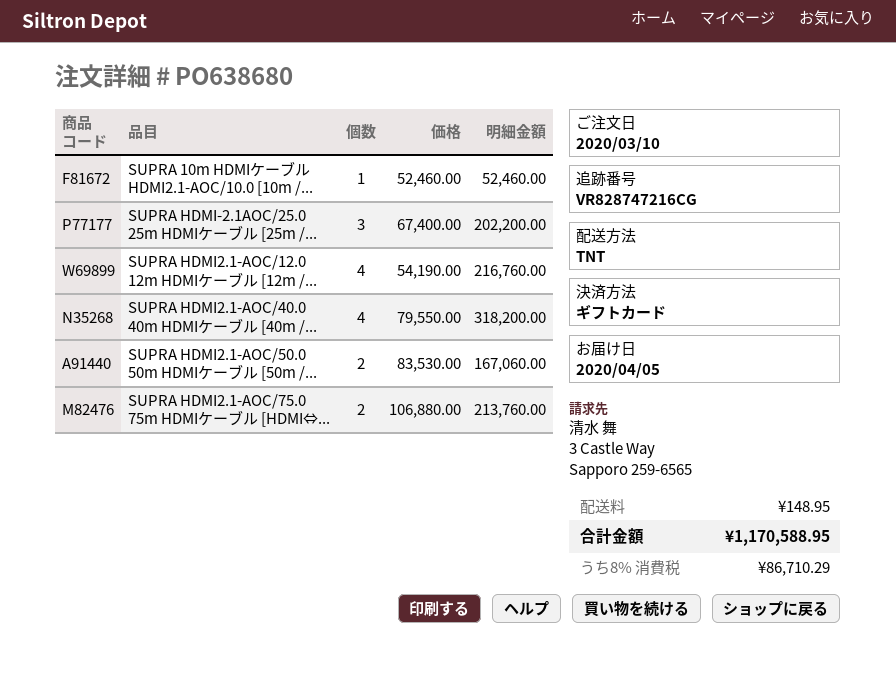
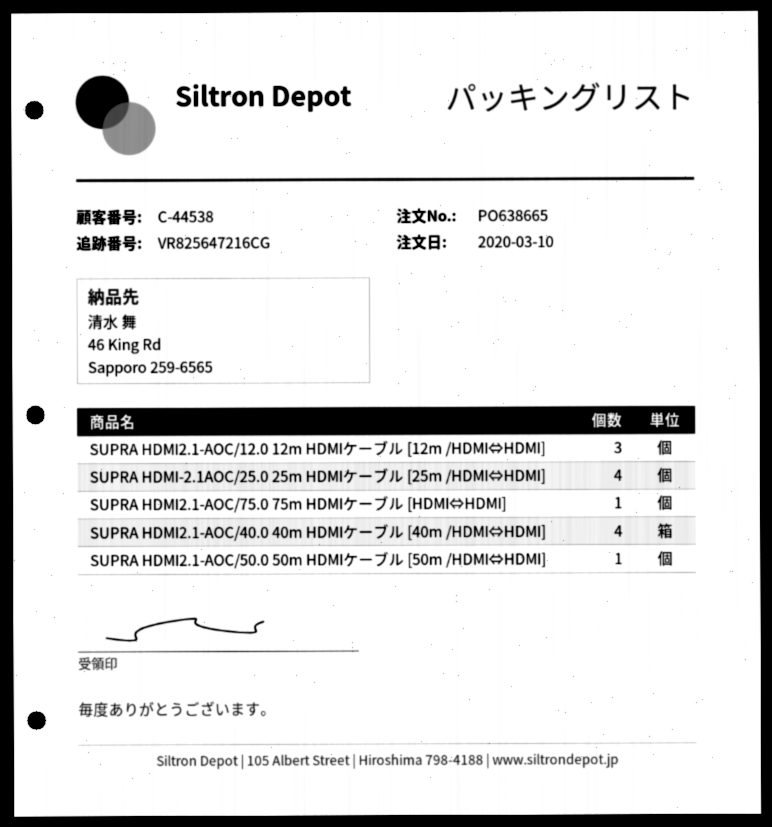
order number: PO638680 -> PO638665
tracking number: VR828747216CG -> VR825647216CG
SUPRA 10m HDMIケーブル HDMI2.1-AOC/10.0 [10m /...: 1 -> none
SUPRA HDMI-2.1AOC/25.0 25m HDMIケーブル [25m /...: 3 -> 4
SUPRA HDMI2.1-AOC/12.0 12m HDMIケーブル [12m /...: 4 -> 3
SUPRA HDMI2.1-AOC/50.0 50m HDMIケーブル [50m /...: 2 -> 1
SUPRA HDMI2.1-AOC/75.0 75m HDMIケーブル [HDMI⇔...: 2 -> 1

